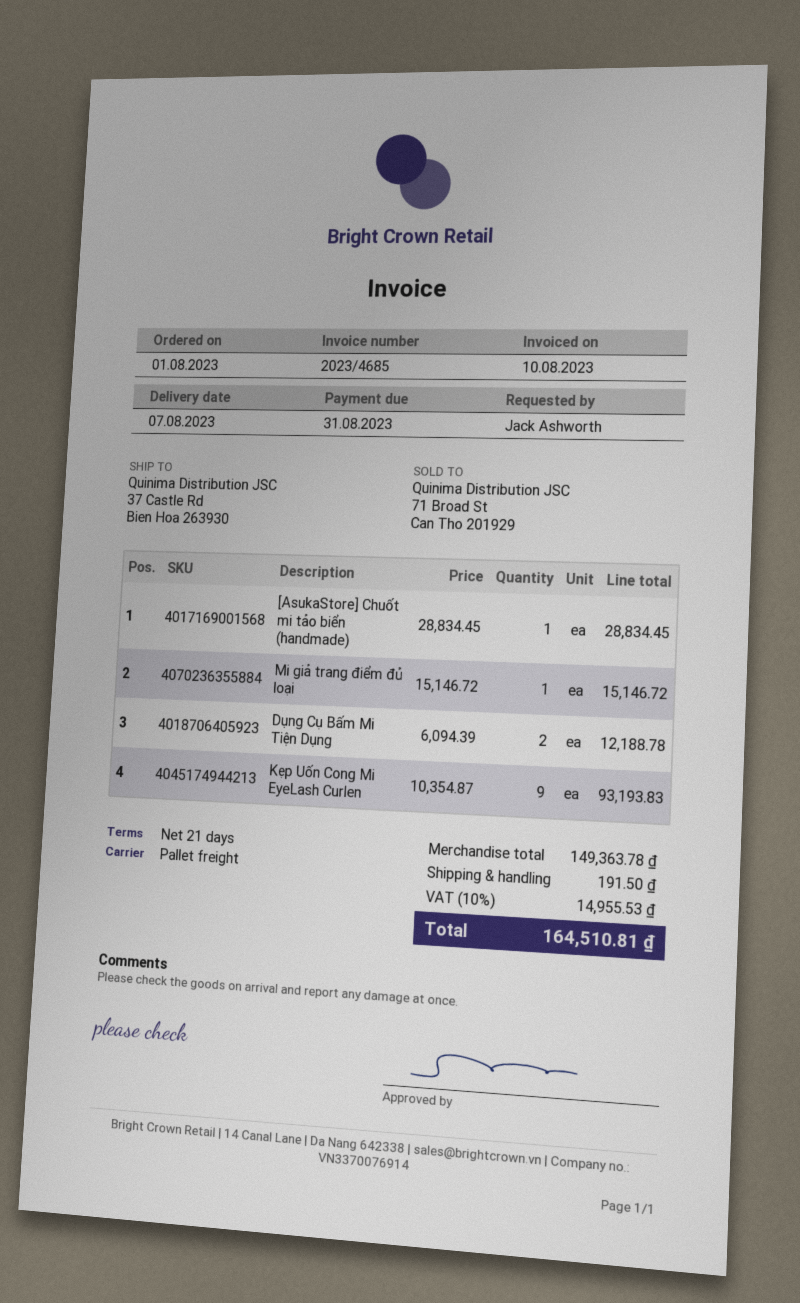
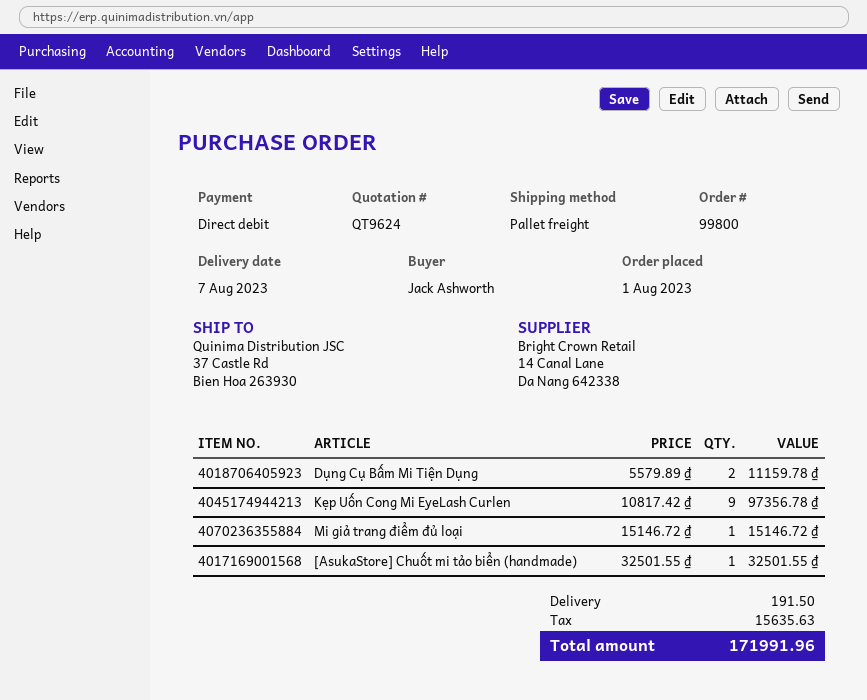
[AsukaStore] Chuốt mi tảo biển (handmade): 1 x 28834.45 = 28834.45 -> 1 x 32501.55 = 32501.55
Dụng Cụ Bấm Mi Tiện Dụng: 2 x 6094.39 = 12188.78 -> 2 x 5579.89 = 11159.78
Kẹp Uốn Cong Mi EyeLash Curlen: 9 x 10354.87 = 93193.83 -> 9 x 10817.42 = 97356.78
tax: 14955.53 -> 15635.63
total: 164510.81 -> 171991.96

